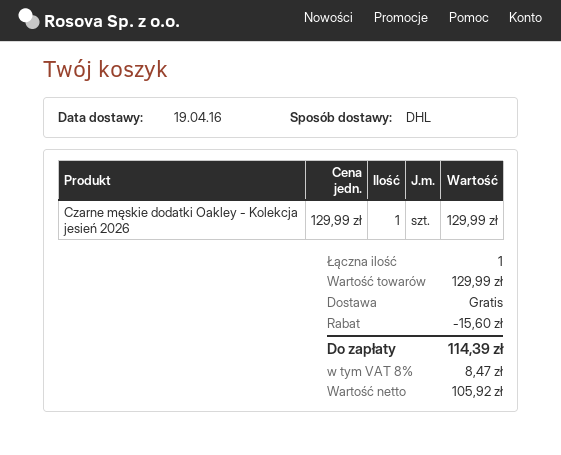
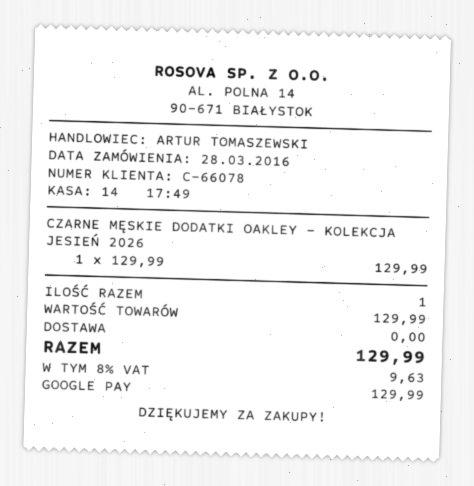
discount: 15.60 -> none
tax: 8% = 8.47 -> 8% = 9.63
total: 114.39 -> 129.99

